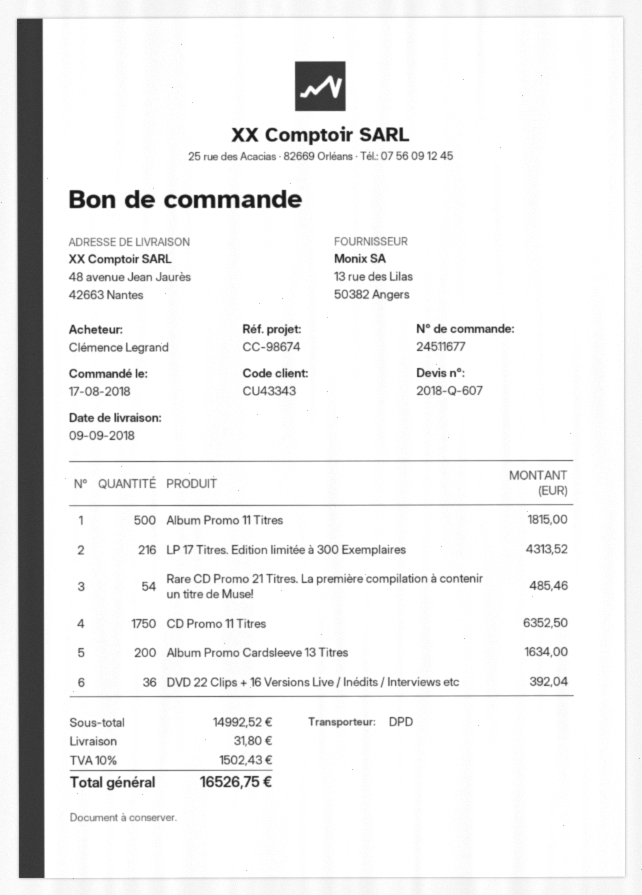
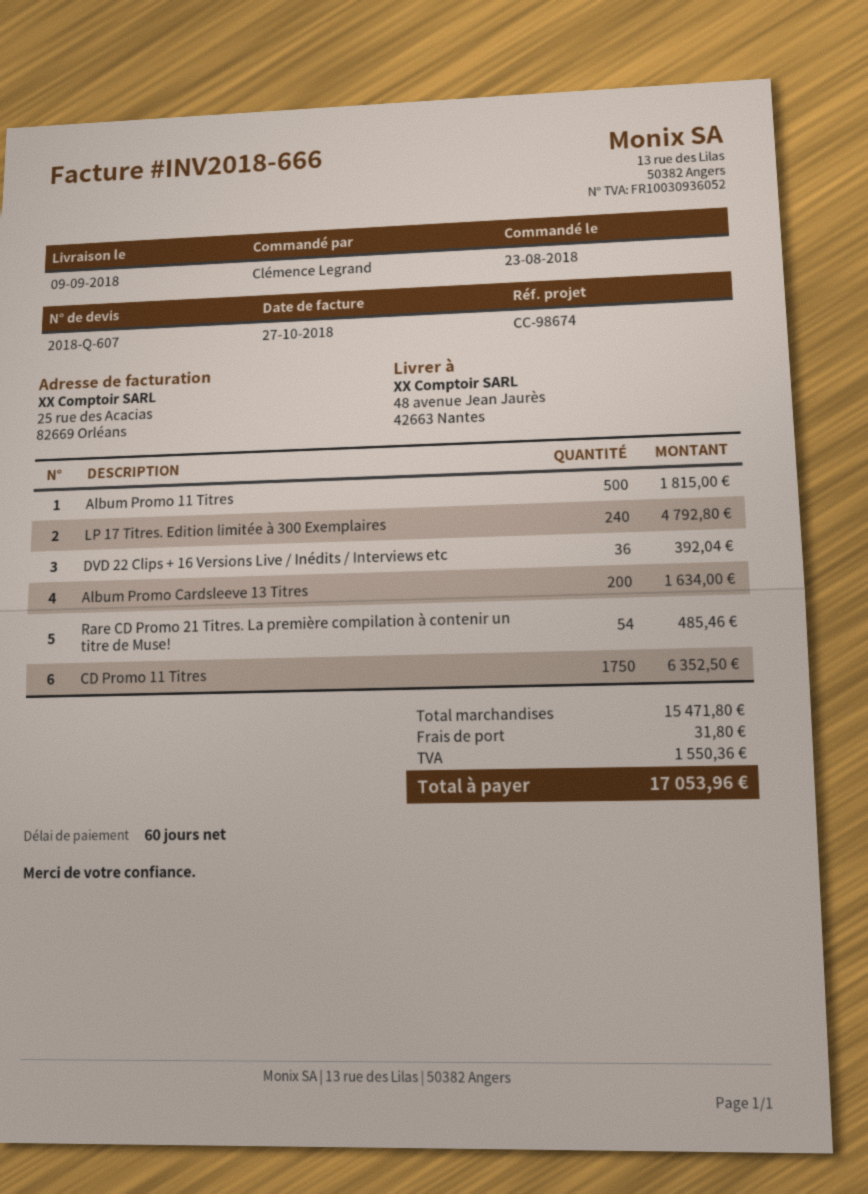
order date: 2018-08-17 -> 2018-08-23
LP 17 Titres. Edition limitée à 300 Exemplaires: 216 for 4313.52 -> 240 for 4792.80
subtotal: 14992.52 -> 15471.80
tax: 1502.43 -> 1550.36
total: 16526.75 -> 17053.96

